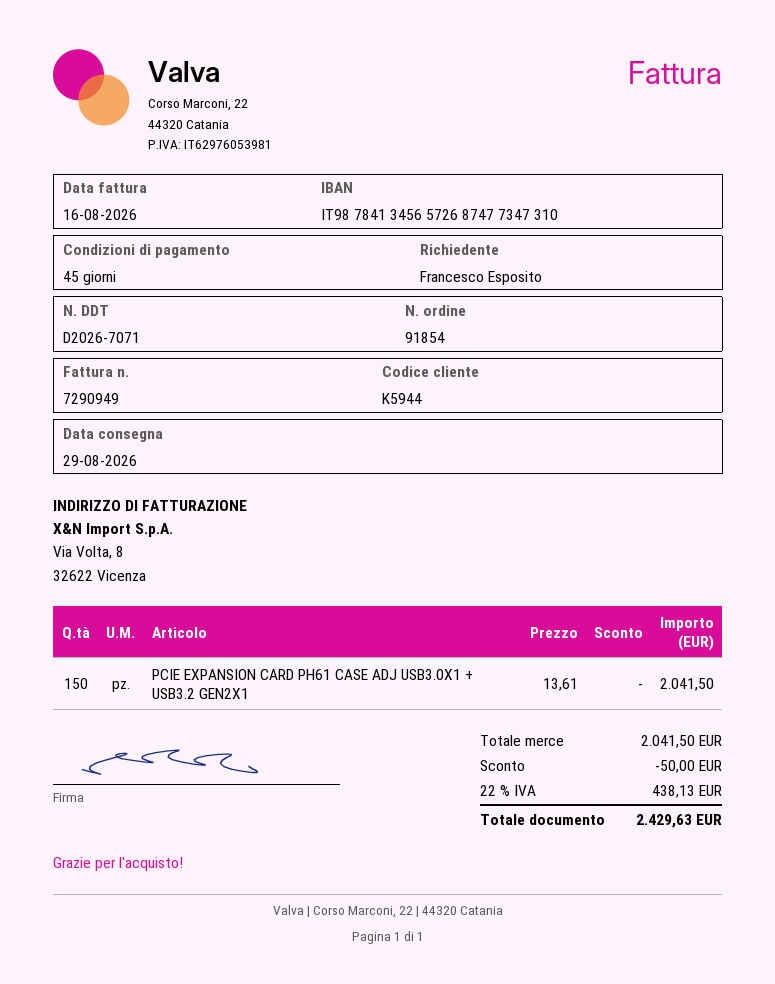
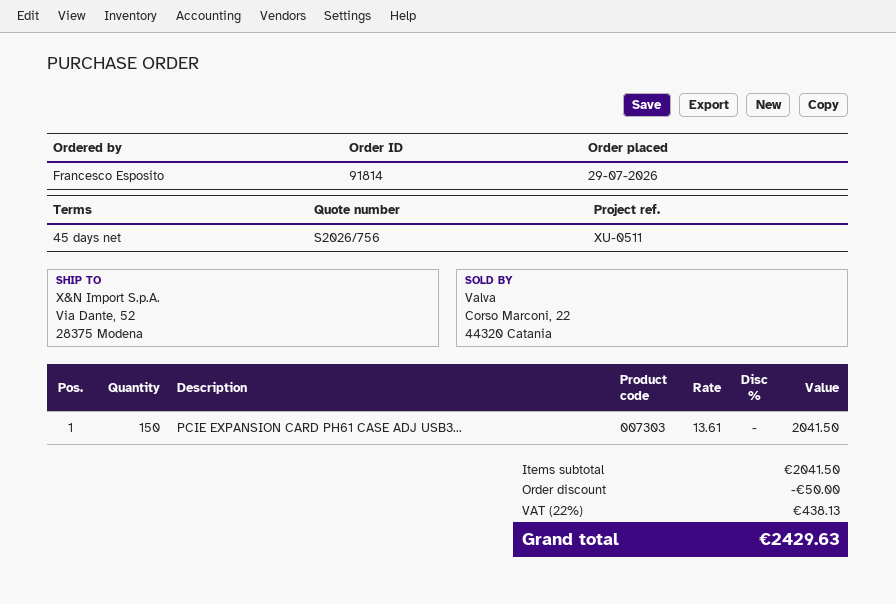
order number: 91854 -> 91814

